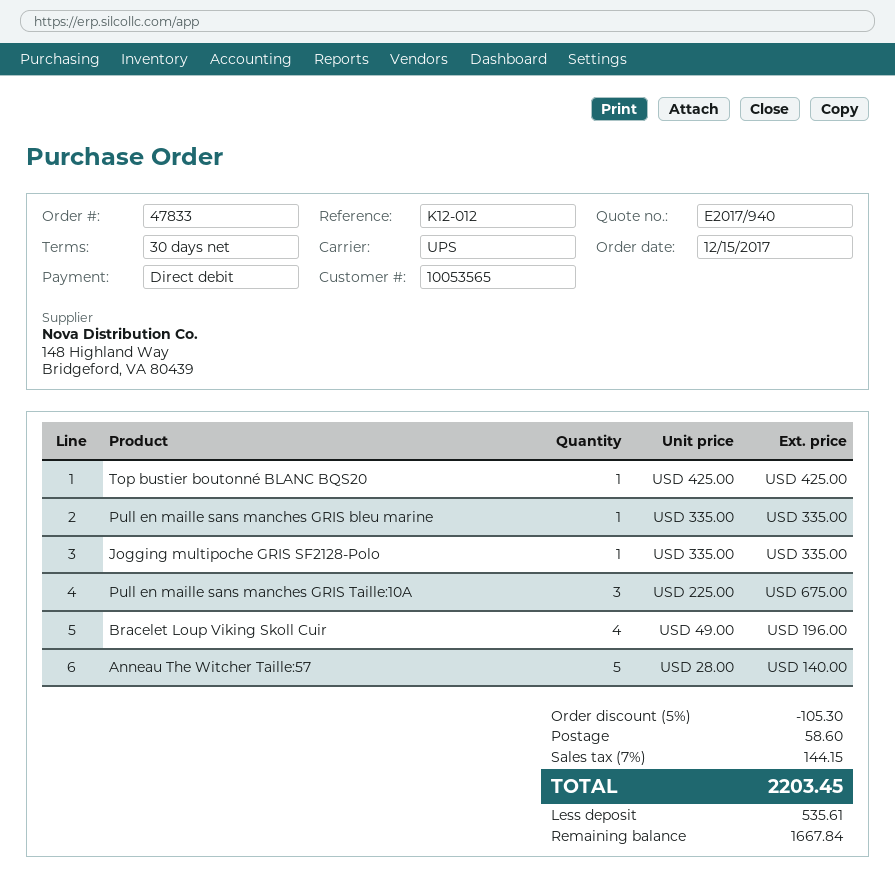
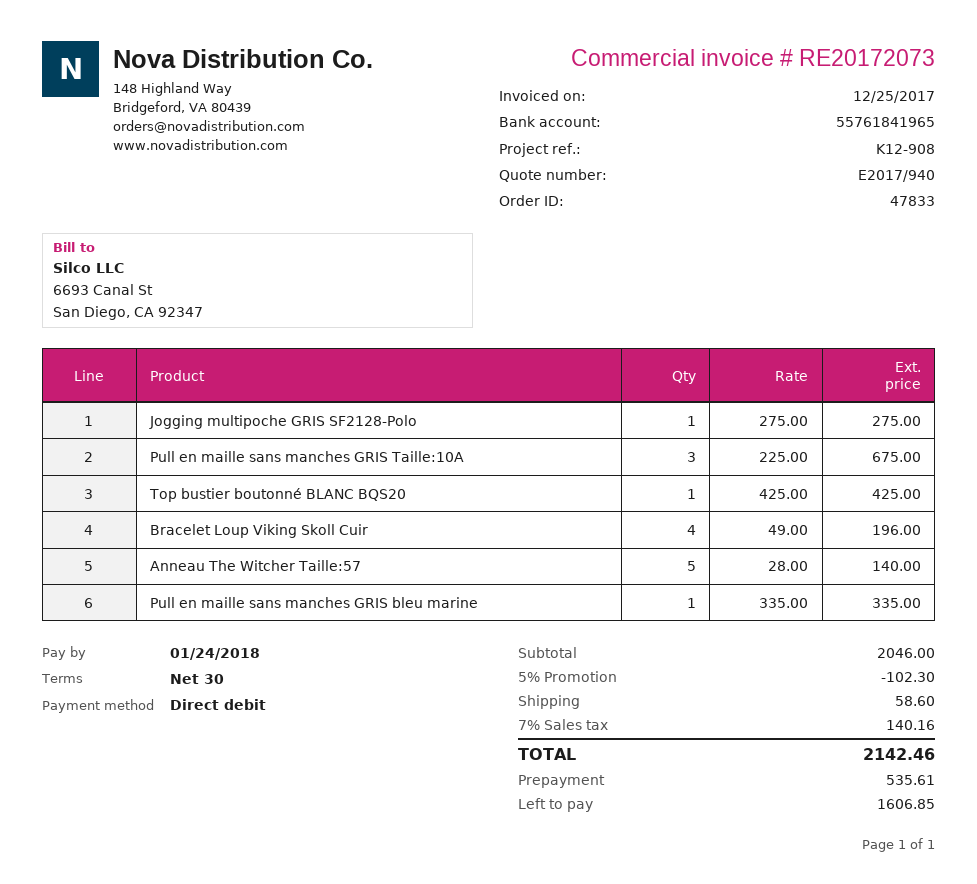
reference: K12-012 -> K12-908
Jogging multipoche GRIS SF2128-Polo: 1 x 335.00 = 335.00 -> 1 x 275.00 = 275.00
discount: 5% = 105.30 -> 5% = 102.30
tax: 7% = 144.15 -> 7% = 140.16
total: 2203.45 -> 2142.46
balance: 1667.84 -> 1606.85

